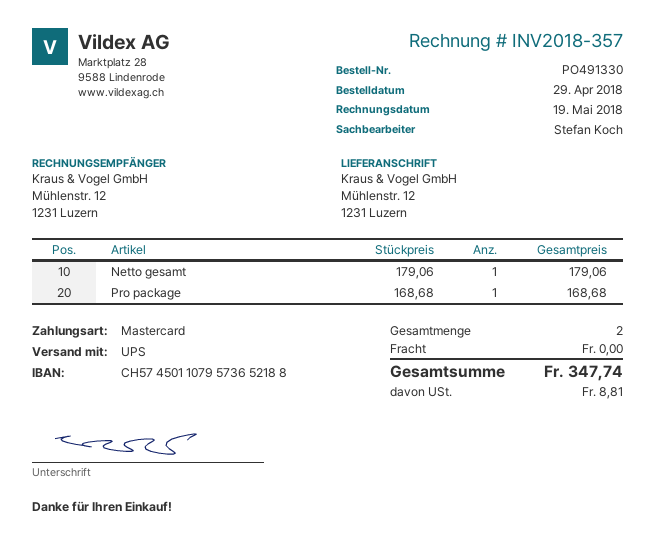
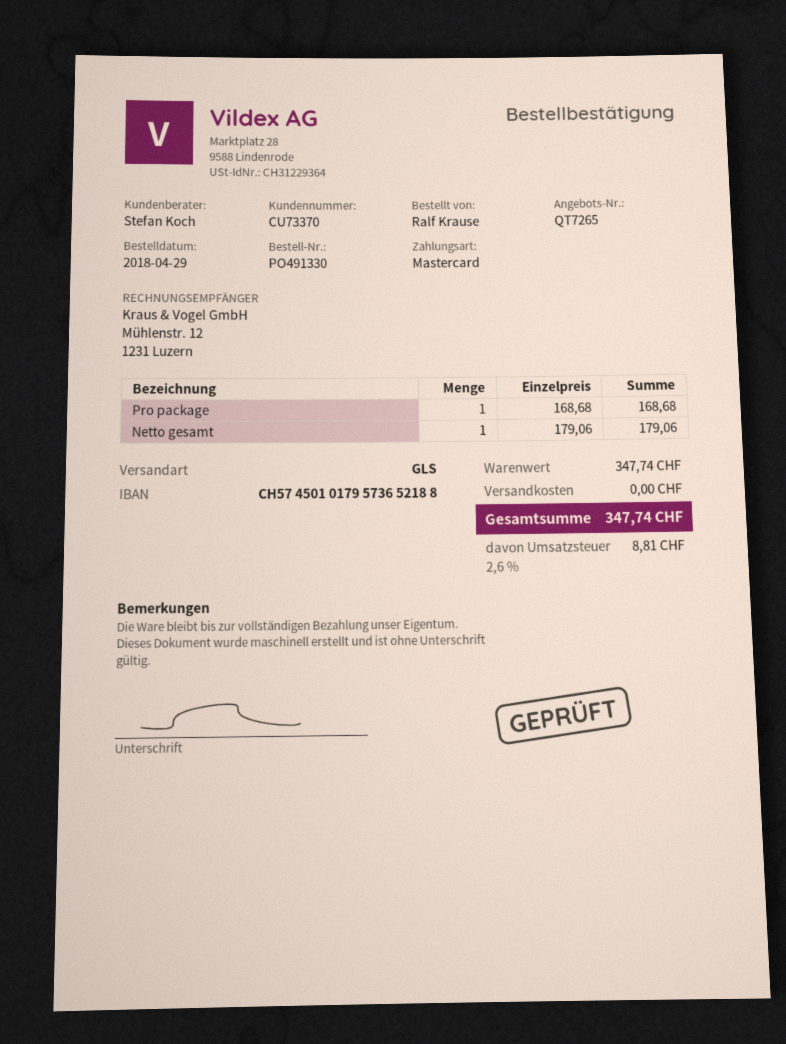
bank account: CH5745011079573652188 -> CH5745010179573652188
shipping method: UPS -> GLS

